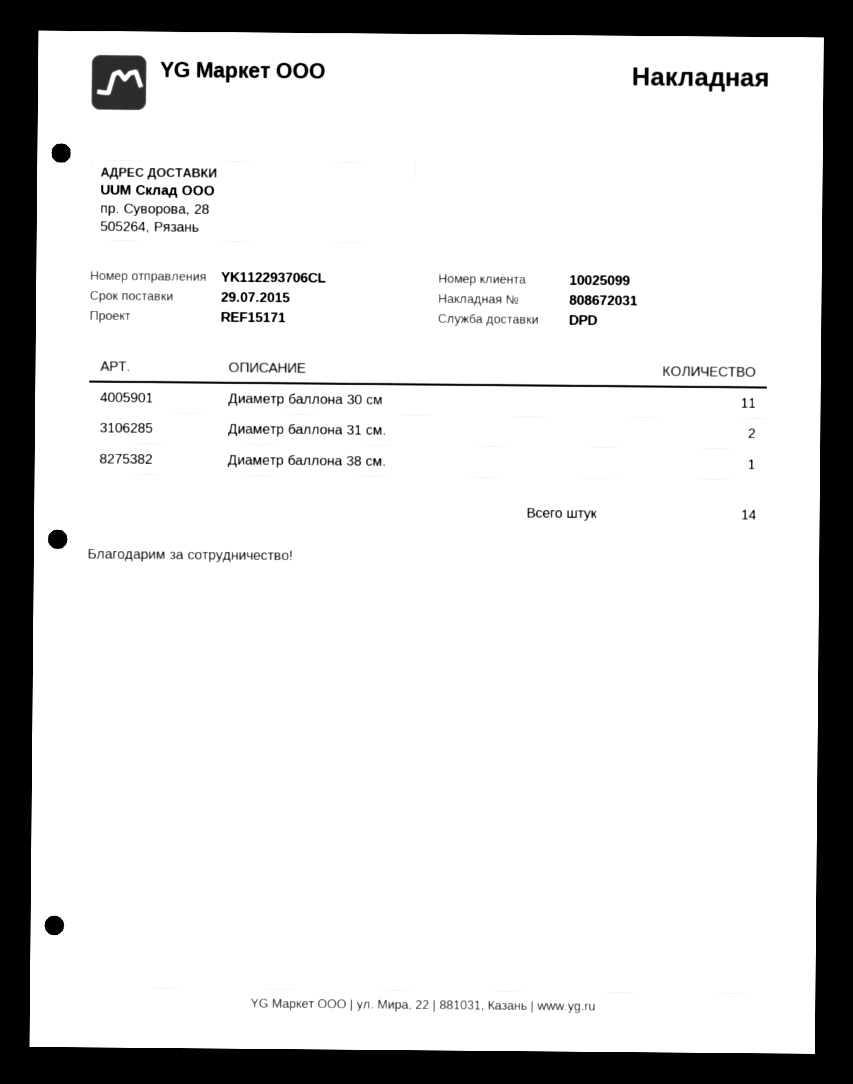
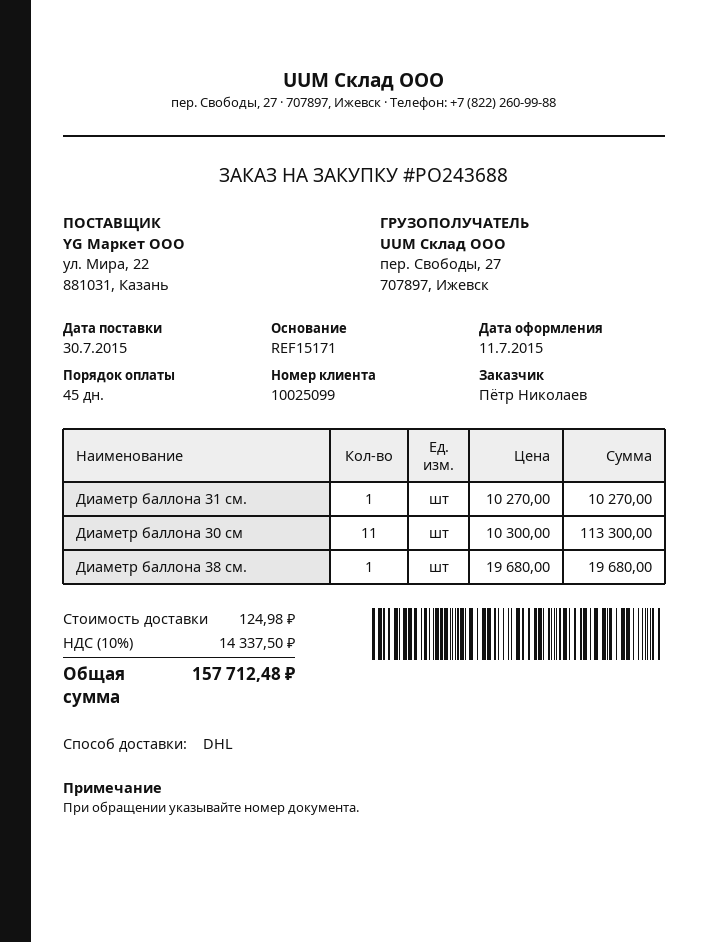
delivery date: 2015-07-29 -> 2015-07-30
shipping method: DPD -> DHL
ship to: пр. Суворова, 28, 505264, Рязань -> пер. Свободы, 27, 707897, Ижевск
Диаметр баллона 31 см.: 2 -> 1

